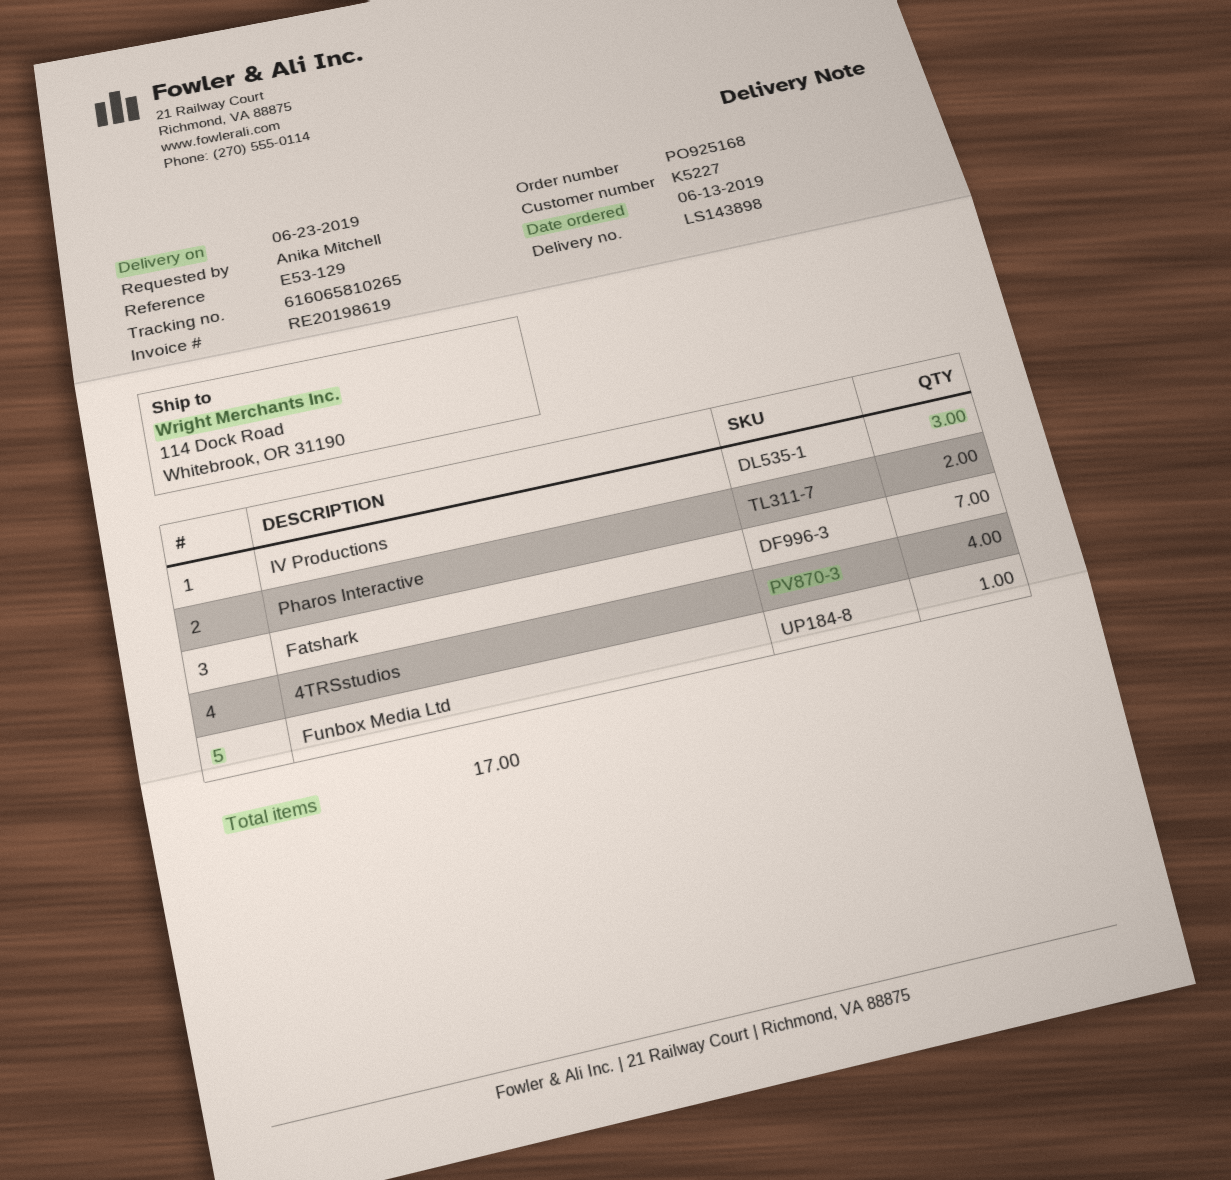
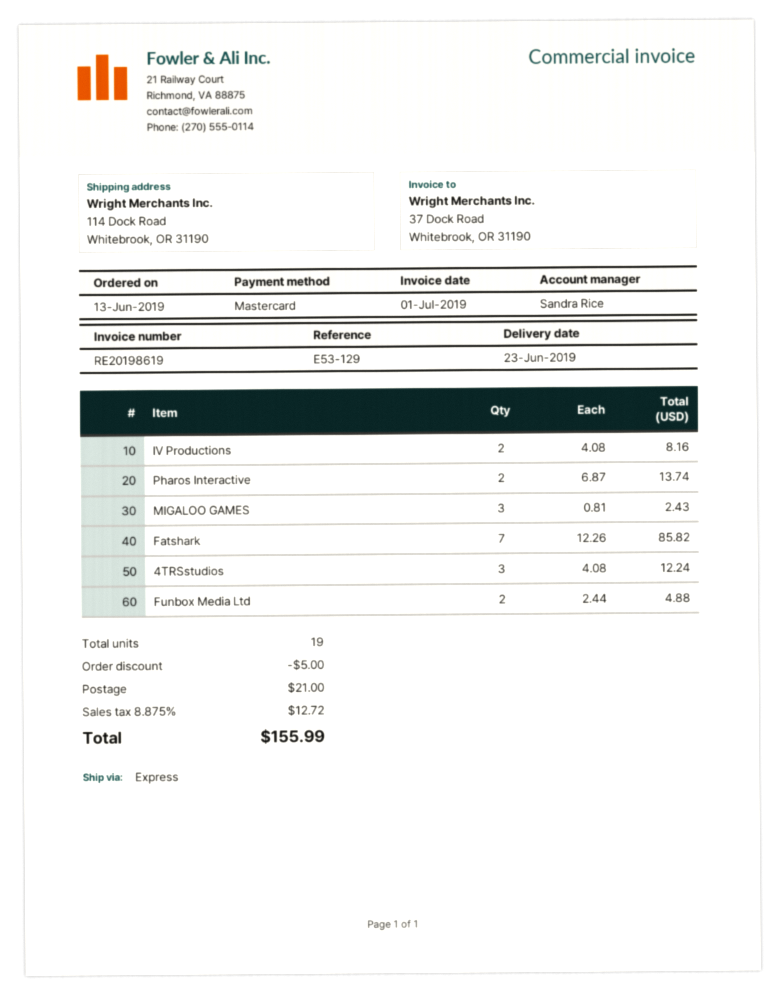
IV Productions: 3 -> 2
4TRSstudios: 4 -> 3
Funbox Media Ltd: 1 -> 2
MIGALOO GAMES: none -> 3
total quantity: 17 -> 19

